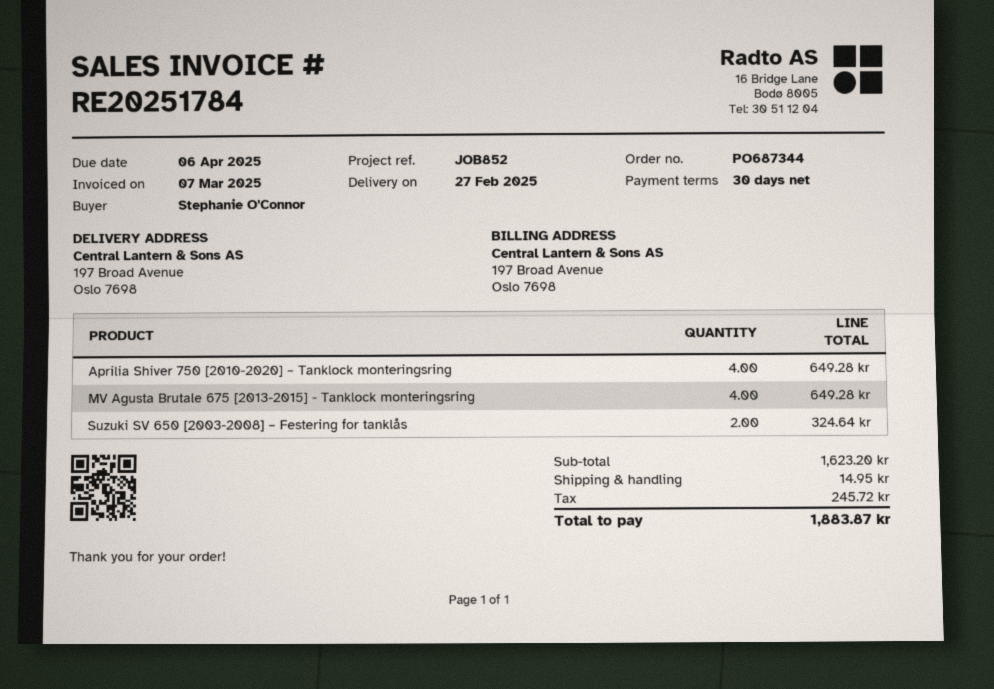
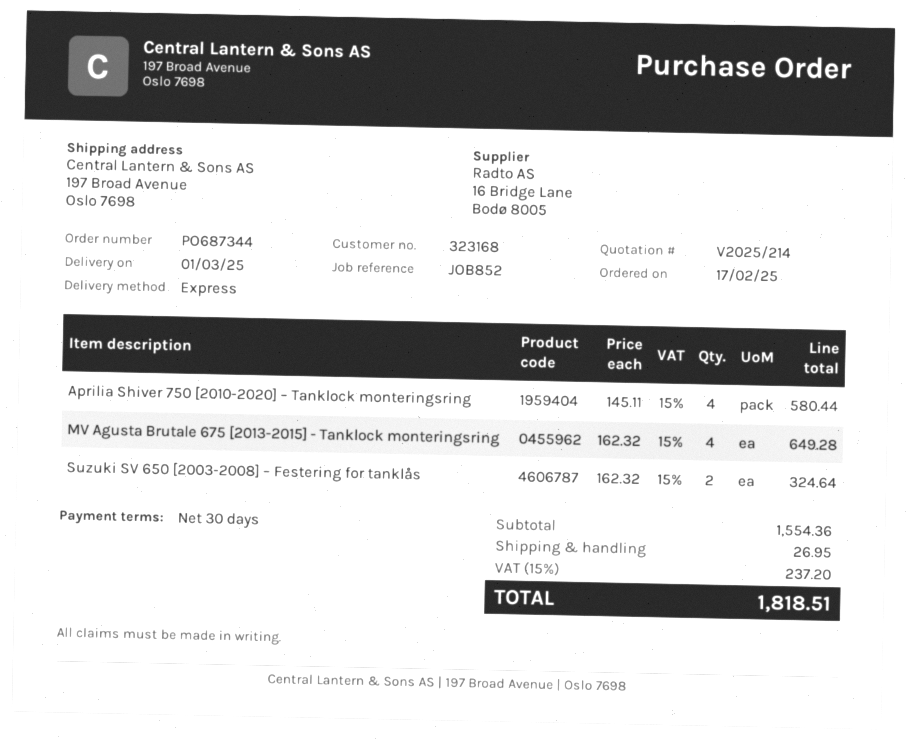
delivery date: 2025-02-27 -> 2025-03-01
Aprilia Shiver 750 [2010-2020] – Tanklock monteringsring: 4 for 649.28 -> 4 for 580.44
subtotal: 1623.20 -> 1554.36
shipping: 14.95 -> 26.95
tax: 245.72 -> 237.20
total: 1883.87 -> 1818.51

